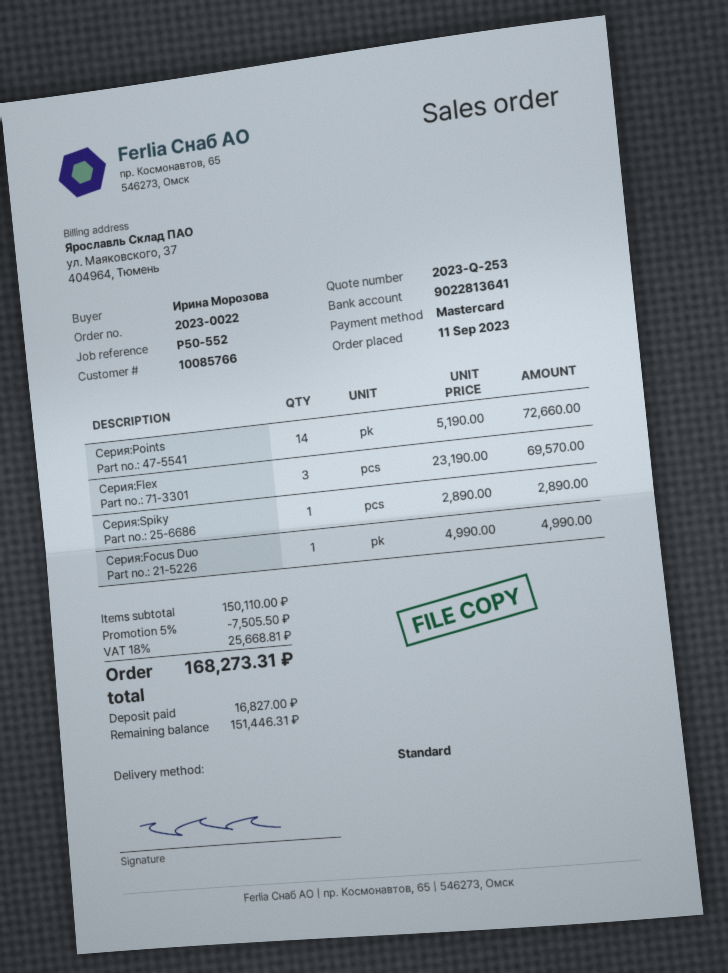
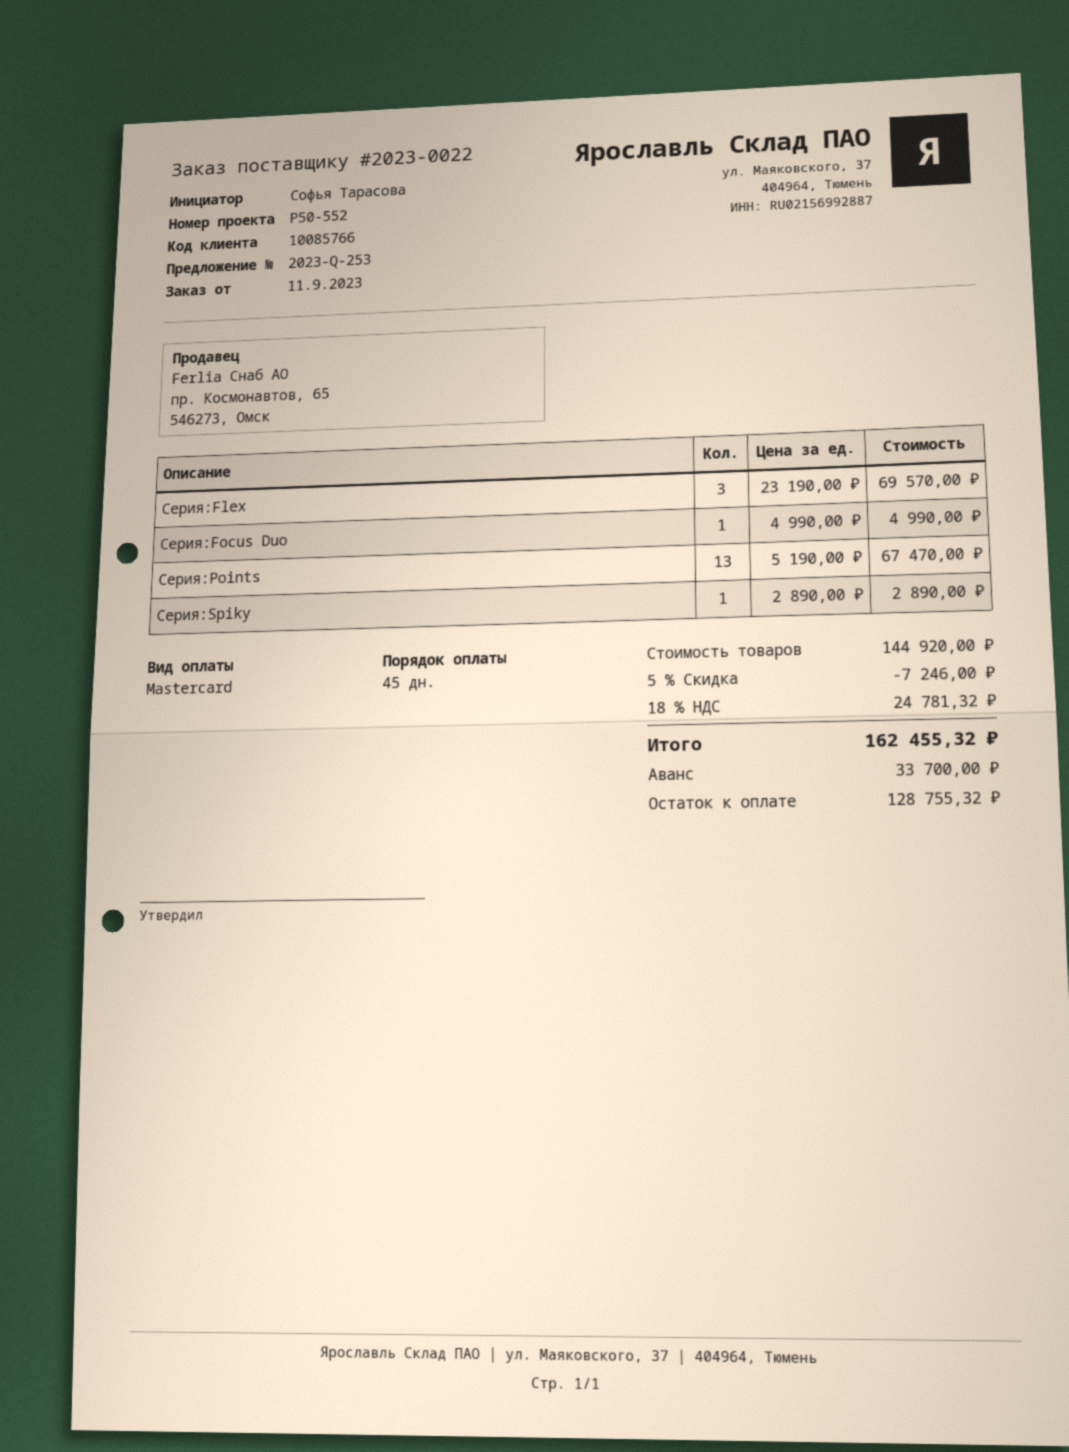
ordered by: Ирина Морозова -> Софья Тарасова
Серия:Points: 14 x 5190.00 = 72660.00 -> 13 x 5190.00 = 67470.00
subtotal: 150110.00 -> 144920.00
discount: 5% = 7505.50 -> 5% = 7246.00
tax: 18% = 25668.81 -> 18% = 24781.32
total: 168273.31 -> 162455.32
deposit: 16827.00 -> 33700.00
balance: 151446.31 -> 128755.32

